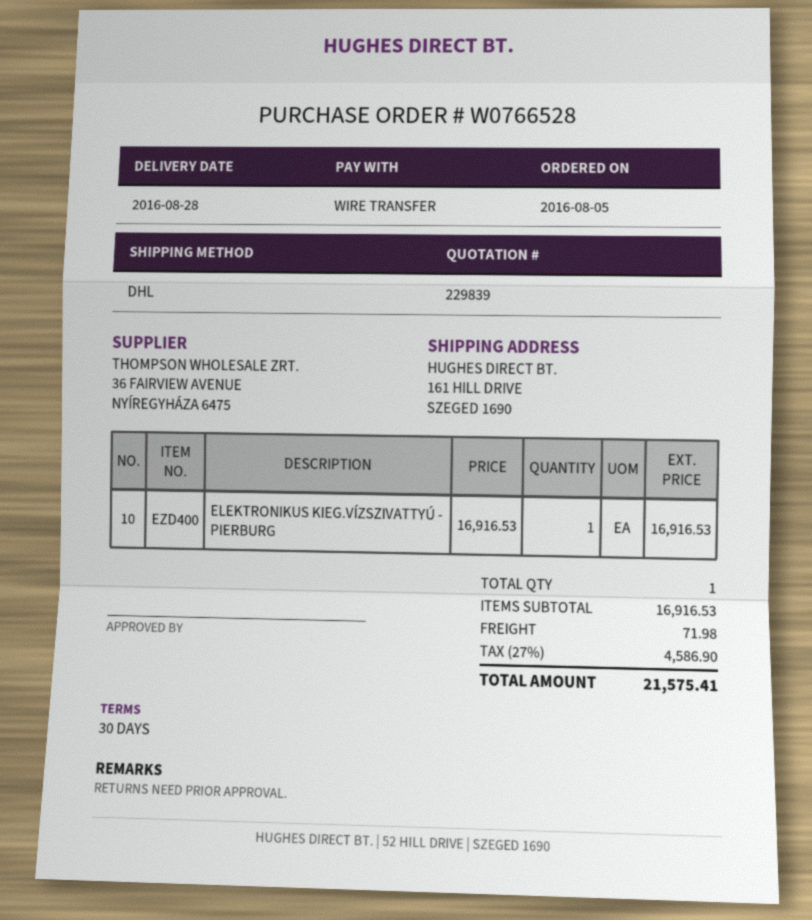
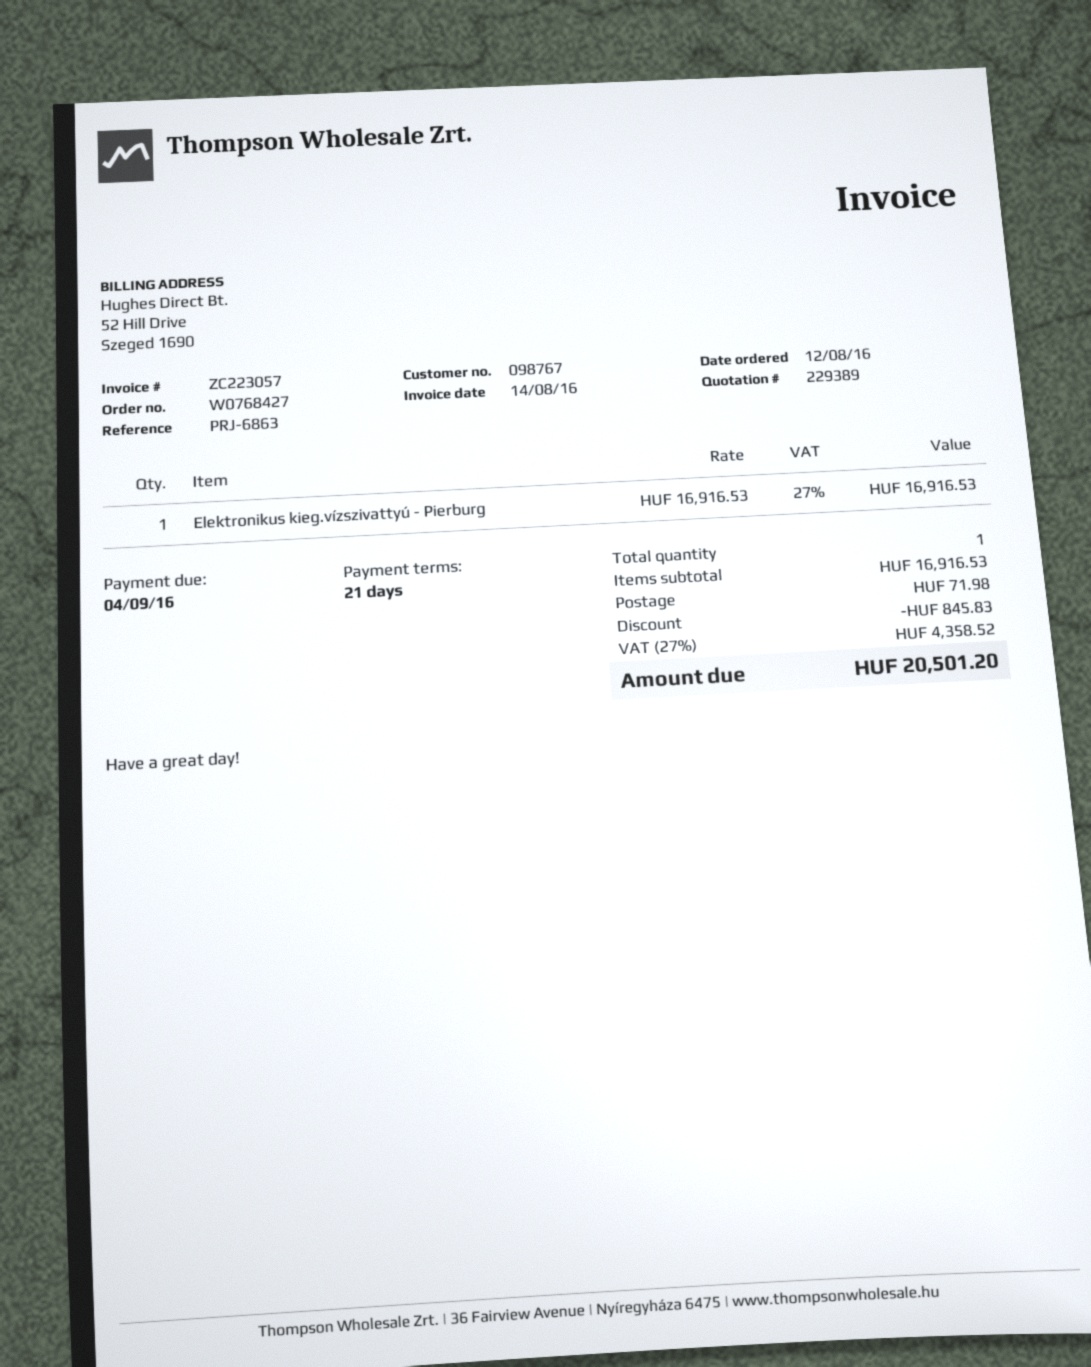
quote number: 229839 -> 229389
order number: W0766528 -> W0768427
order date: 2016-08-05 -> 2016-08-12
payment terms: 30 days -> 21 days
discount: none -> 845.83
tax: 27% = 4586.90 -> 27% = 4358.52
total: 21575.41 -> 20501.20

